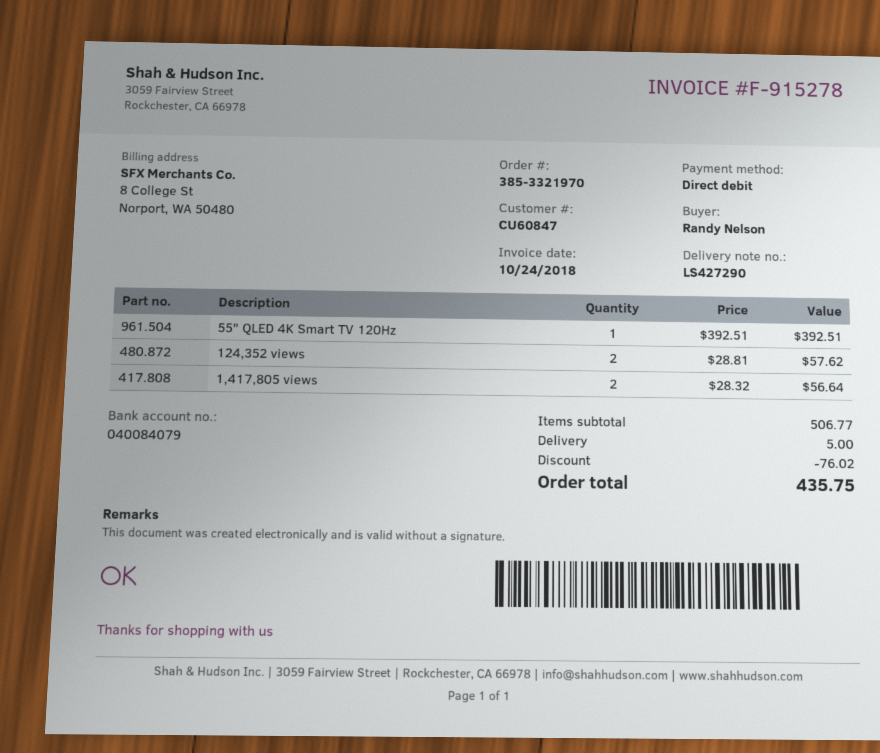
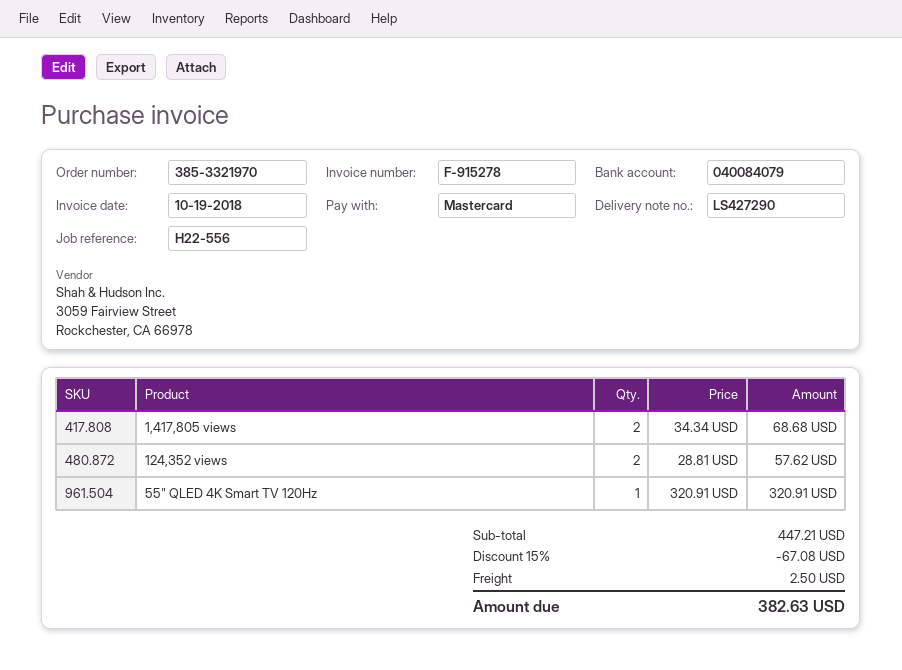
invoice date: 2018-10-24 -> 2018-10-19
payment method: direct debit -> Mastercard
55" QLED 4K Smart TV 120Hz: 1 x 392.51 = 392.51 -> 1 x 320.91 = 320.91
1,417,805 views: 2 x 28.32 = 56.64 -> 2 x 34.34 = 68.68
subtotal: 506.77 -> 447.21
discount: 76.02 -> 67.08
shipping: 5.00 -> 2.50
total: 435.75 -> 382.63

